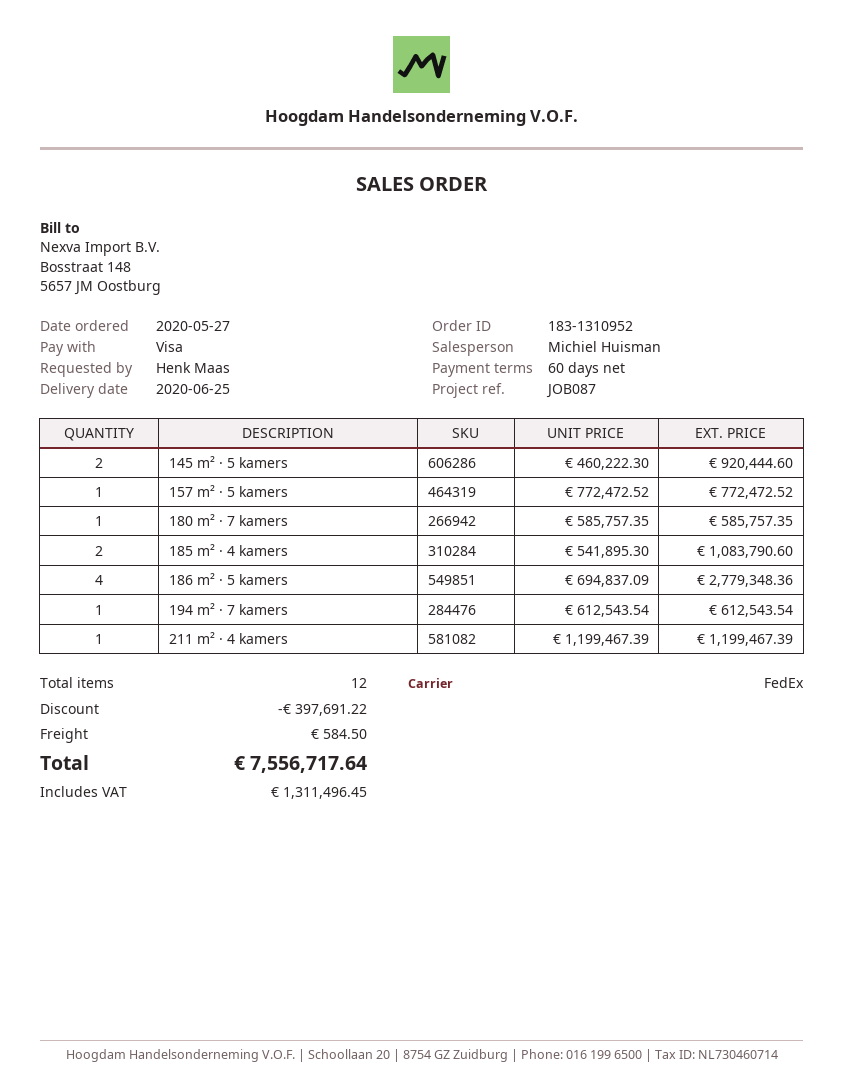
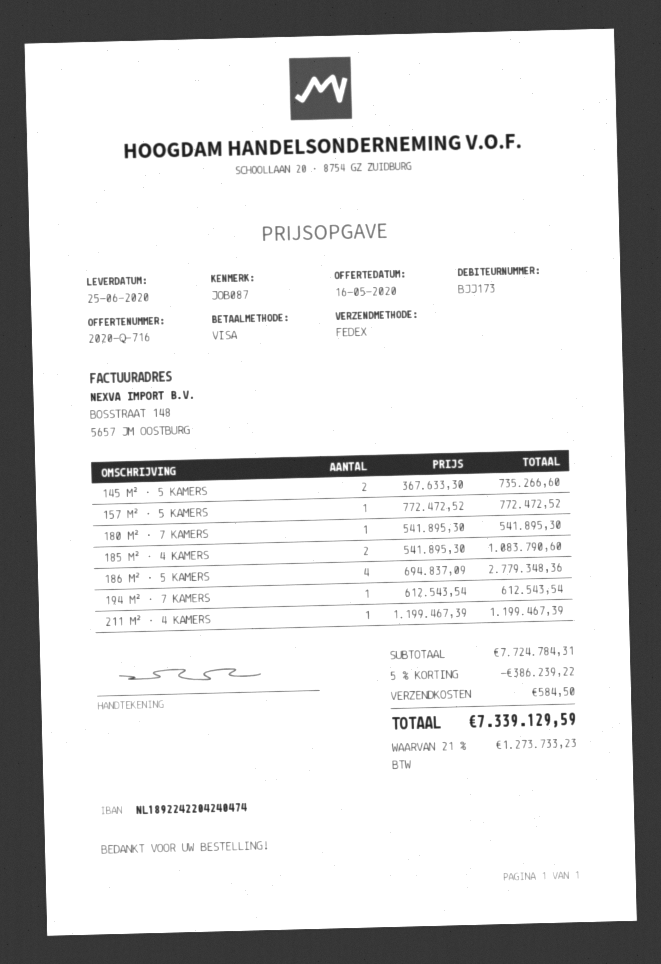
145 m² · 5 kamers: 2 x 460222.30 = 920444.60 -> 2 x 367633.30 = 735266.60
180 m² · 7 kamers: 1 x 585757.35 = 585757.35 -> 1 x 541895.30 = 541895.30
discount: 397691.22 -> 386239.22
tax: 1311496.45 -> 1273733.23
total: 7556717.64 -> 7339129.59

